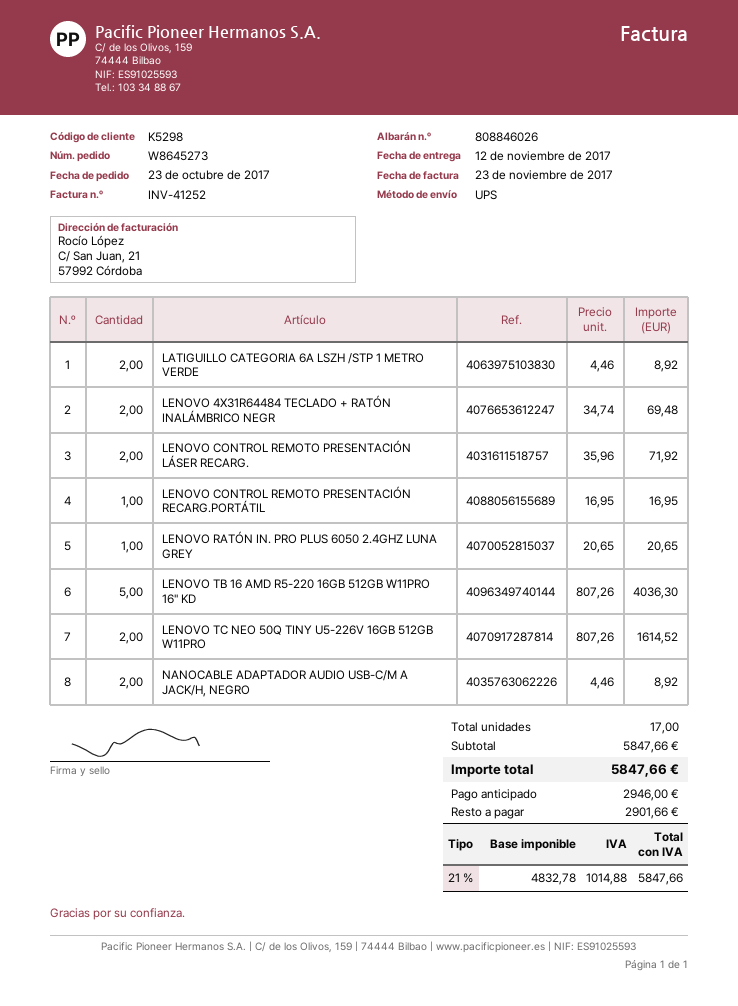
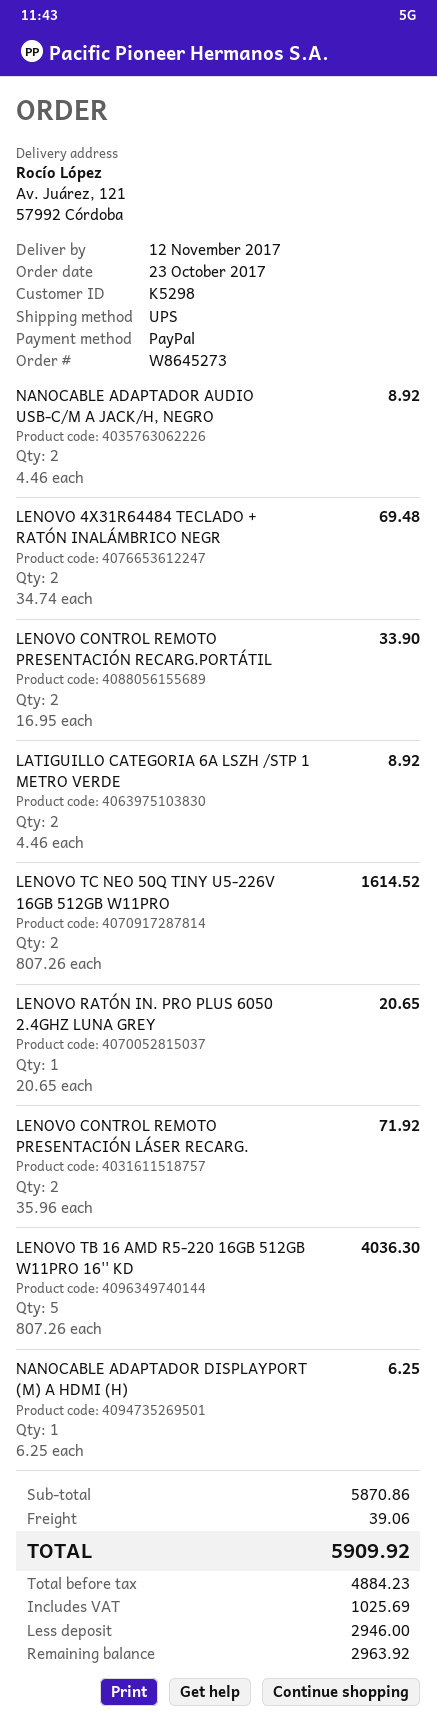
LENOVO CONTROL REMOTO PRESENTACIÓN RECARG.PORTÁTIL: 1 x 16.95 = 16.95 -> 2 x 16.95 = 33.90
NANOCABLE ADAPTADOR DISPLAYPORT (M) A HDMI (H): none -> 1 x 6.25 = 6.25
subtotal: 5847.66 -> 5870.86
shipping: none -> 39.06
net: 4832.78 -> 4884.23
tax: 1014.88 -> 1025.69
total: 5847.66 -> 5909.92
balance: 2901.66 -> 2963.92

